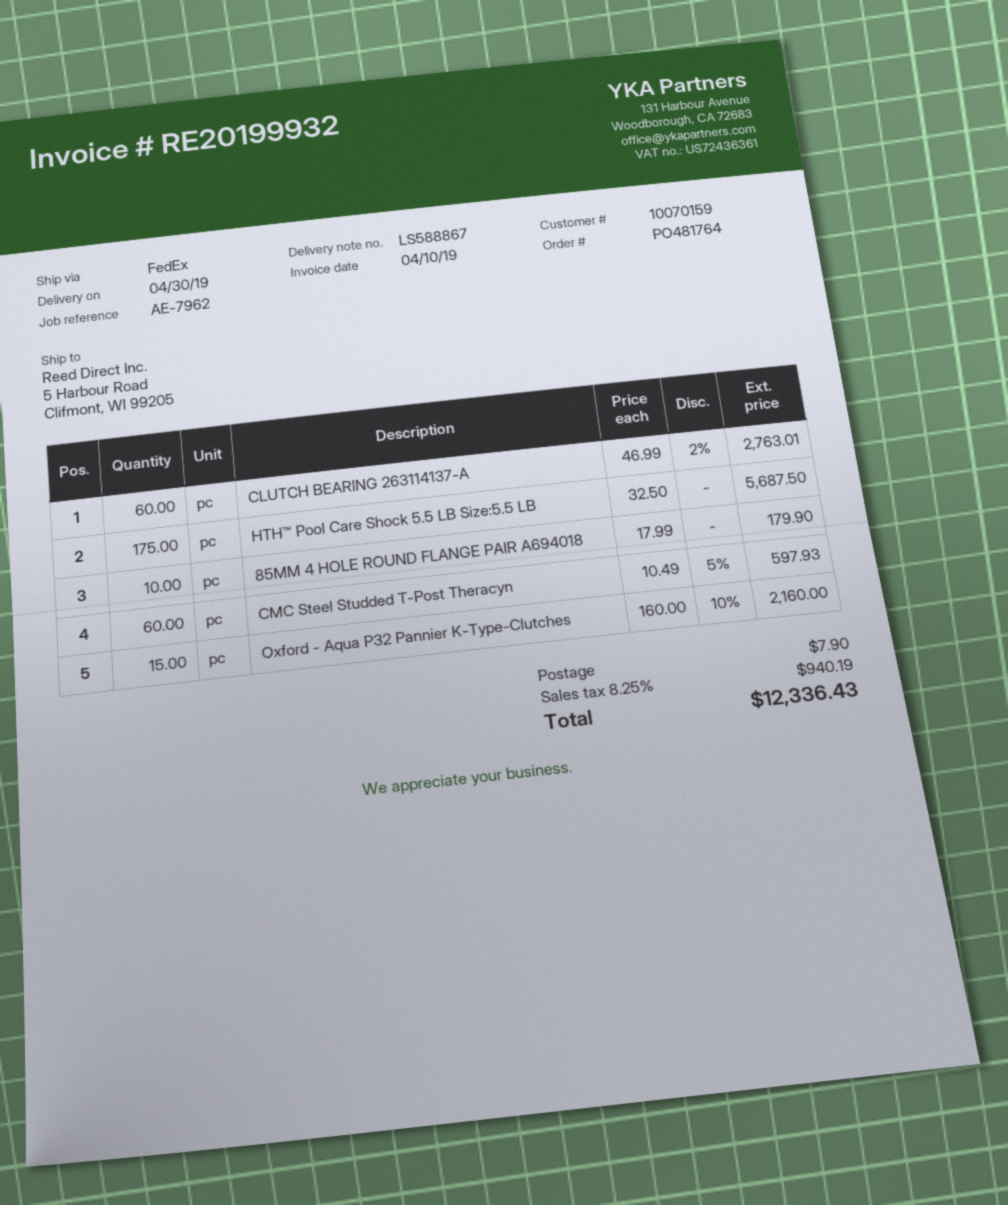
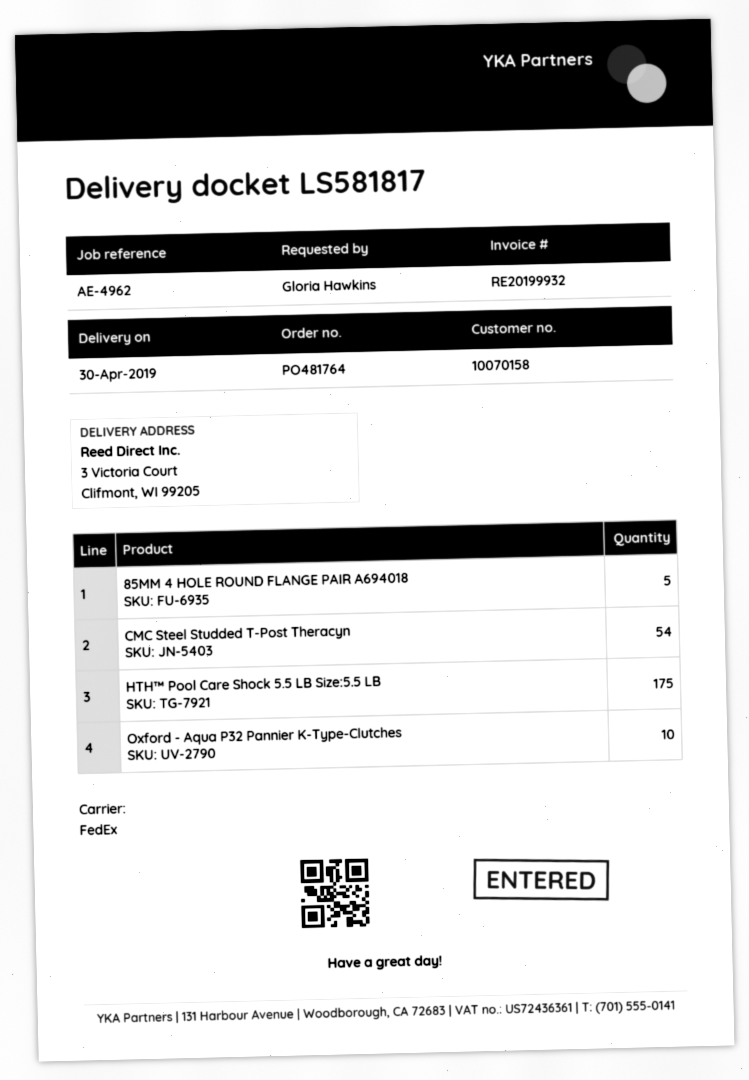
delivery note number: LS588867 -> LS581817
customer number: 10070159 -> 10070158
reference: AE-7962 -> AE-4962
ship to: 5 Harbour Road, Clifmont, WI 99205 -> 3 Victoria Court, Clifmont, WI 99205
CLUTCH BEARING 263114137-A: 60 -> none
85MM 4 HOLE ROUND FLANGE PAIR A694018: 10 -> 5
CMC Steel Studded T-Post Theracyn: 60 -> 54
Oxford - Aqua P32 Pannier K-Type-Clutches: 15 -> 10

